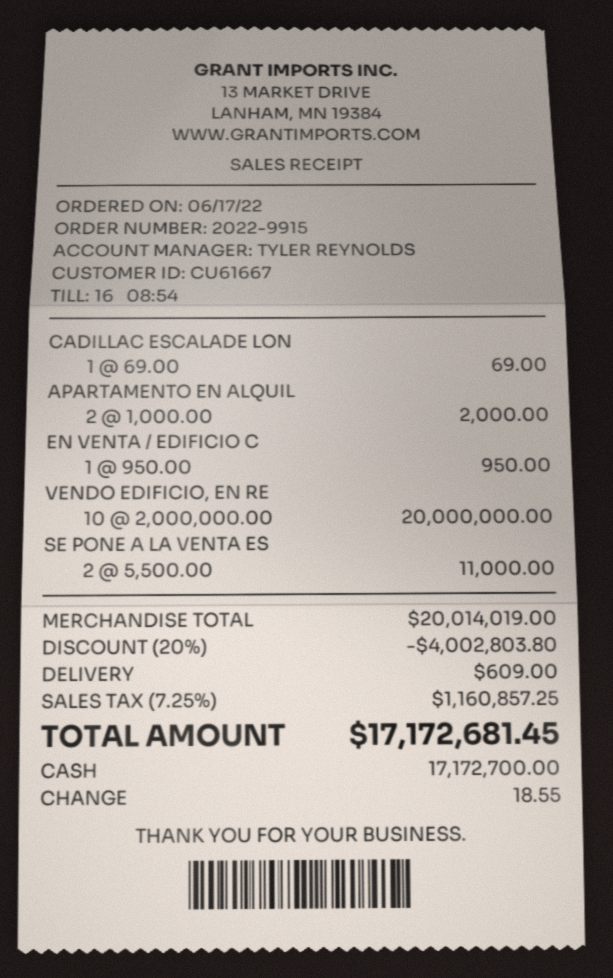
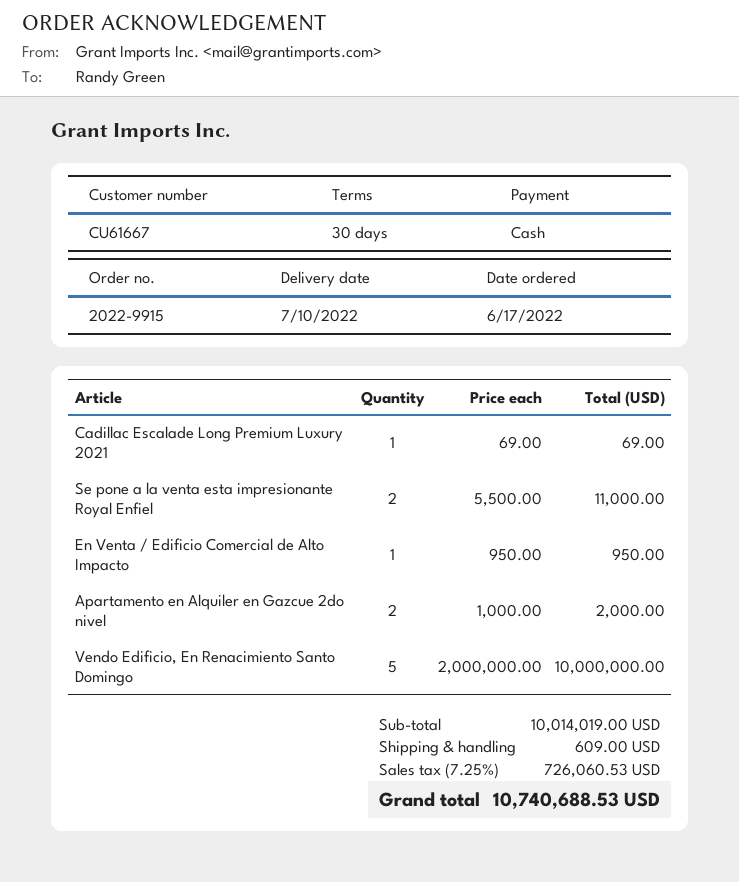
VENDO EDIFICIO, EN RE: 10 x 2000000.00 = 20000000.00 -> 5 x 2000000.00 = 10000000.00
subtotal: 20014019.00 -> 10014019.00
discount: 20% = 4002803.80 -> none
tax: 7.25% = 1160857.25 -> 7.25% = 726060.53
total: 17172681.45 -> 10740688.53

